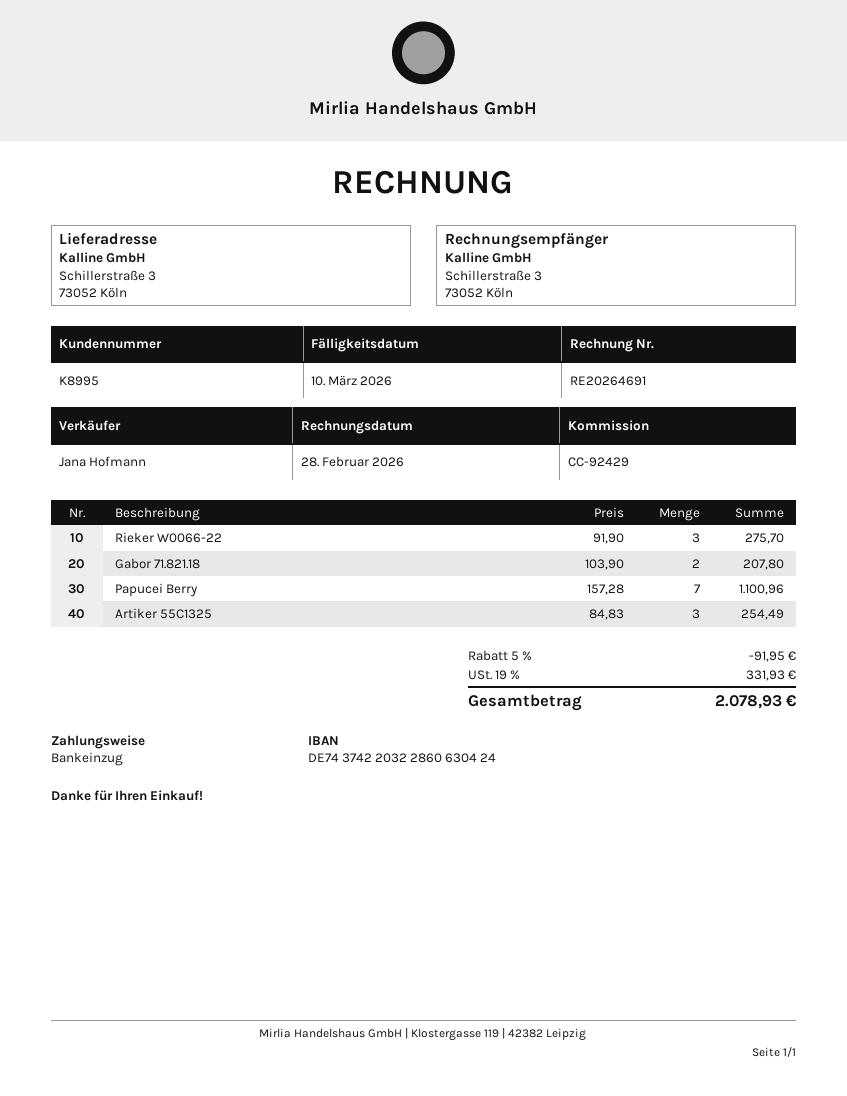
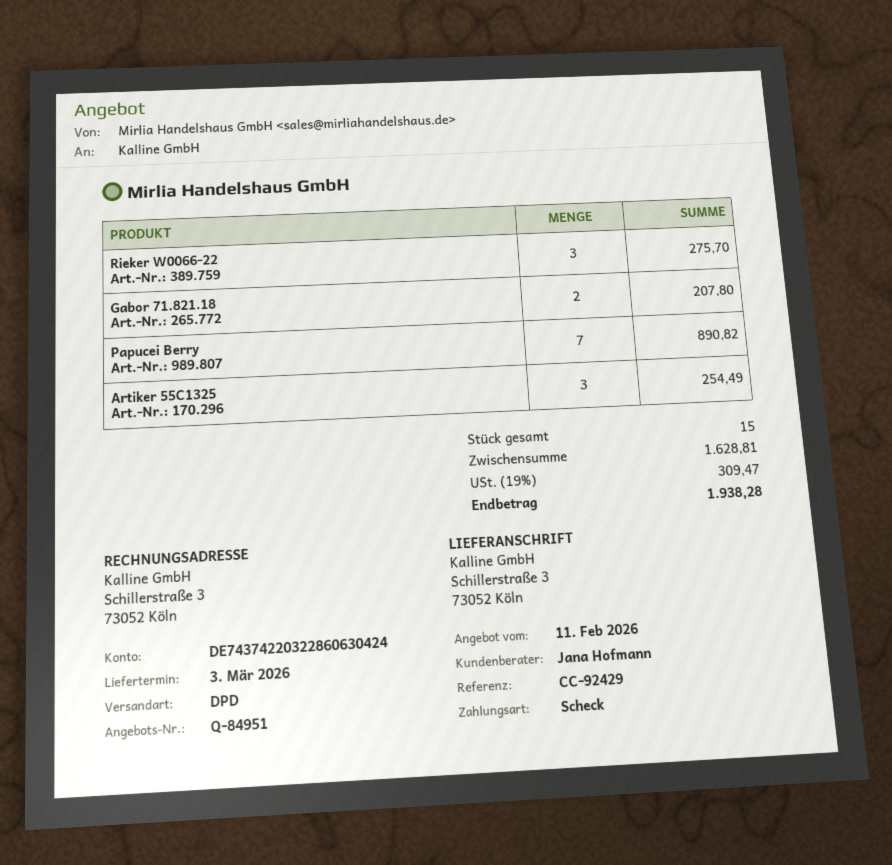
payment method: direct debit -> cheque
Papucei Berry: 7 for 1100.96 -> 7 for 890.82
discount: 5% = 91.95 -> none
tax: 19% = 331.93 -> 19% = 309.47
total: 2078.93 -> 1938.28

